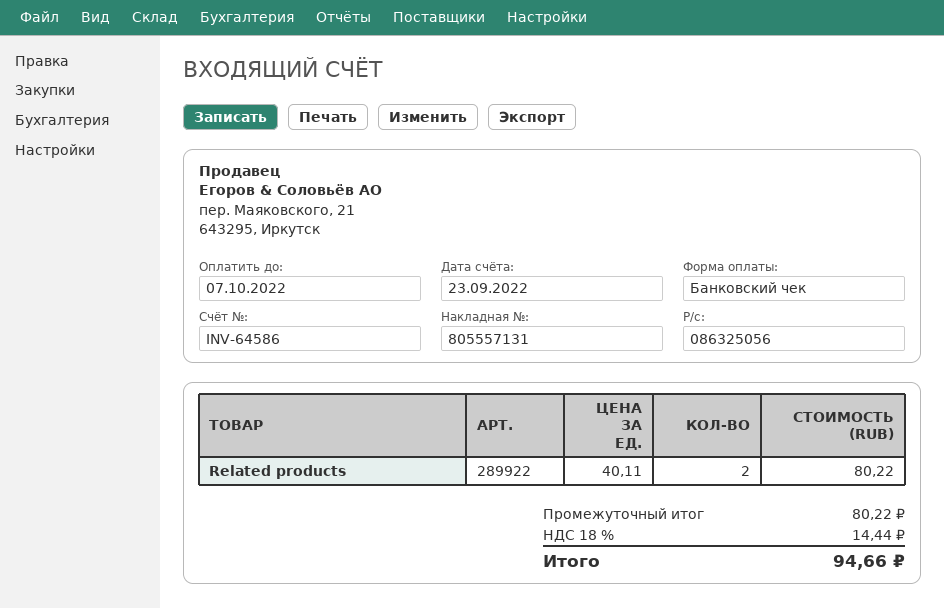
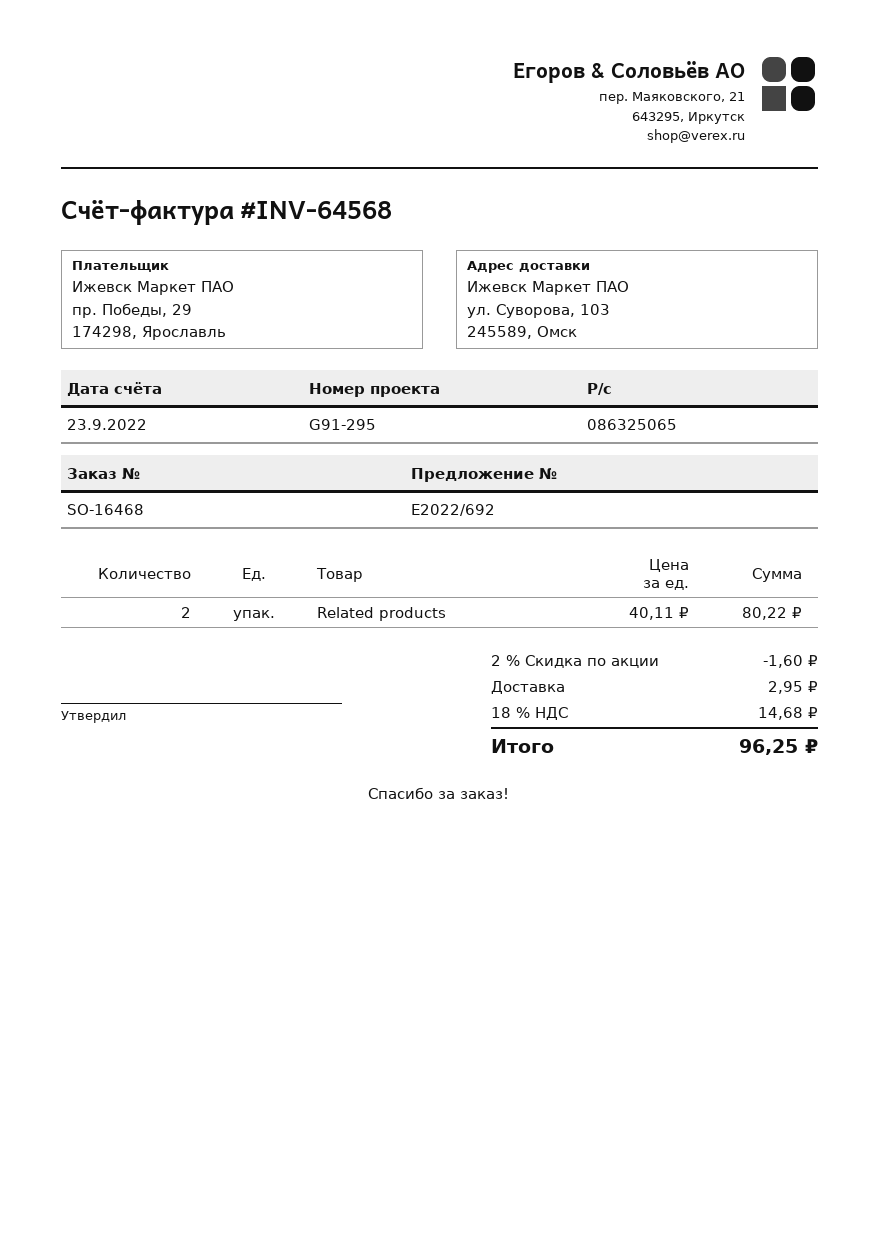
invoice number: INV-64586 -> INV-64568
bank account: 086325056 -> 086325065
discount: none -> 2% = 1.60
shipping: none -> 2.95
tax: 18% = 14.44 -> 18% = 14.68
total: 94.66 -> 96.25

